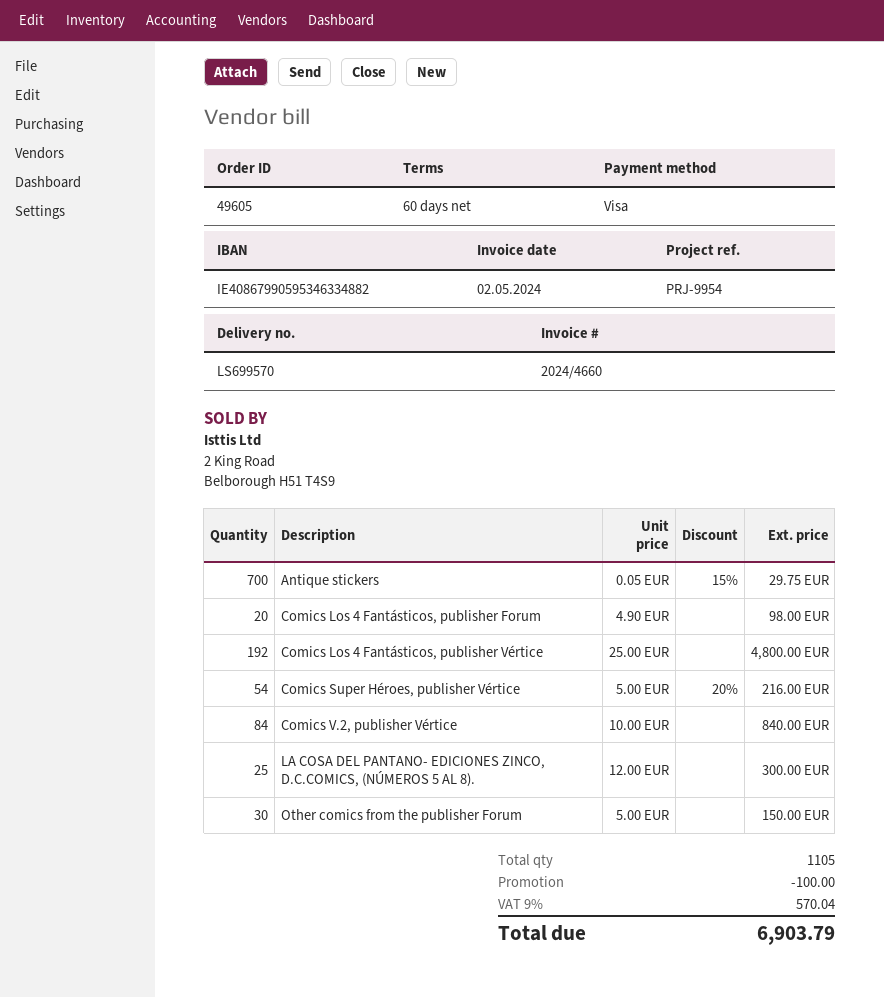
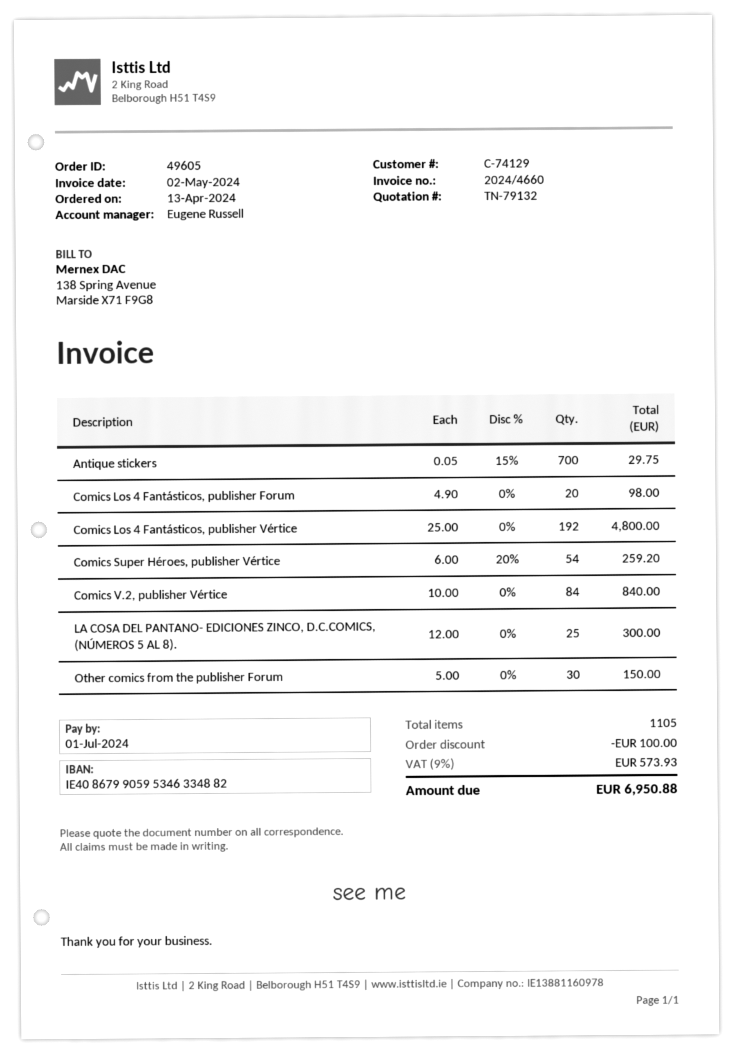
Comics Super Héroes, publisher Vértice: 54 x 5.00 - 20% = 216.00 -> 54 x 6.00 - 20% = 259.20
tax: 9% = 570.04 -> 9% = 573.93
total: 6903.79 -> 6950.88

